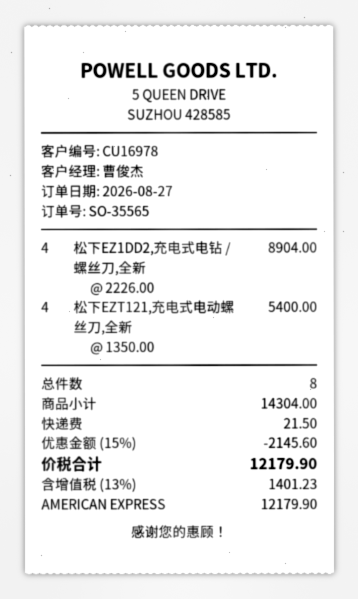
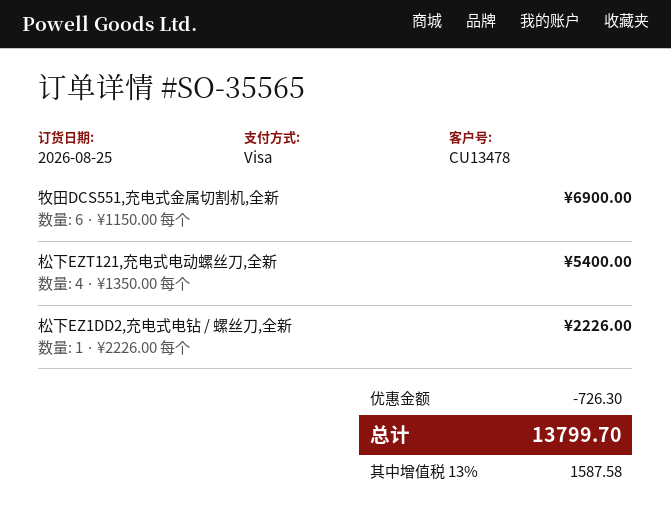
order date: 2026-08-27 -> 2026-08-25
customer number: CU16978 -> CU13478
payment method: American Express -> Visa
松下EZ1DD2,充电式电钻 / 螺丝刀,全新: 4 x 2226.00 = 8904.00 -> 1 x 2226.00 = 2226.00
牧田DCS551,充电式金属切割机,全新: none -> 6 x 1150.00 = 6900.00
discount: 2145.60 -> 726.30
shipping: 21.50 -> none
tax: 13% = 1401.23 -> 13% = 1587.58
total: 12179.90 -> 13799.70

